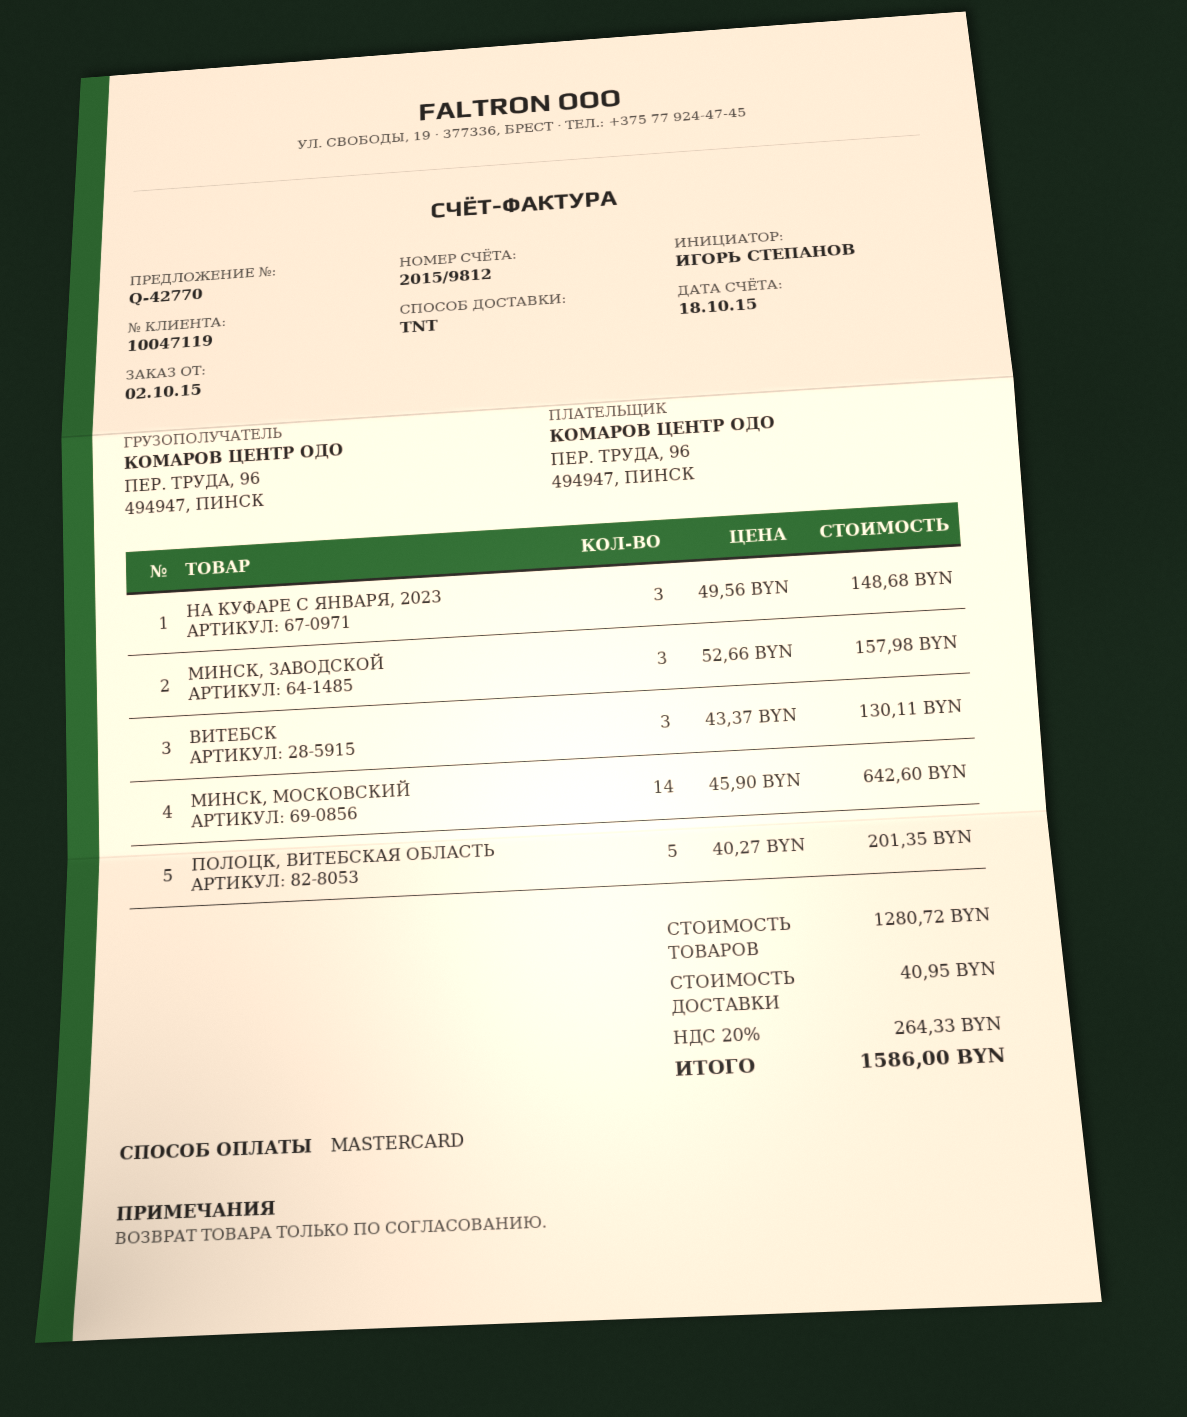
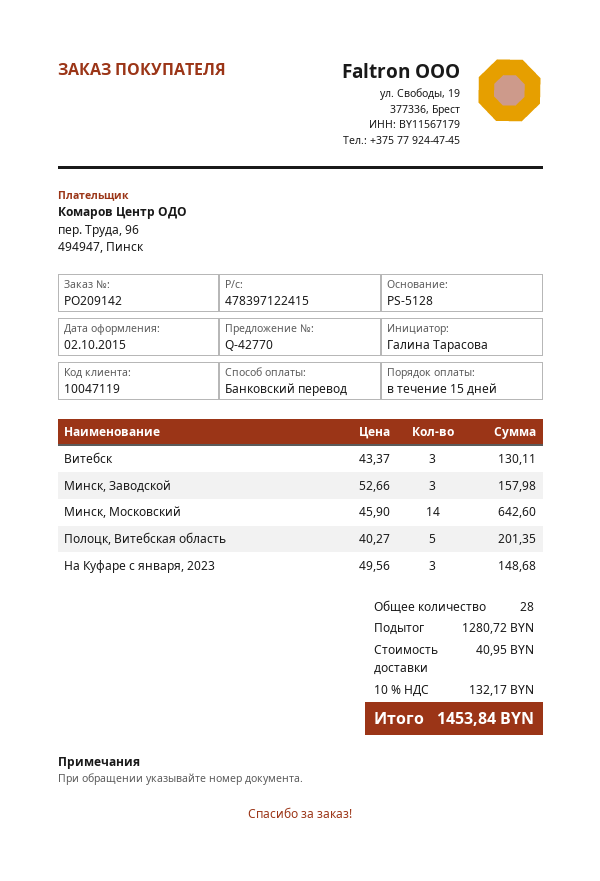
ordered by: ИГОРЬ СТЕПАНОВ -> Галина Тарасова
payment method: Mastercard -> bank transfer
tax: 20% = 264.33 -> 10% = 132.17
total: 1586.00 -> 1453.84

